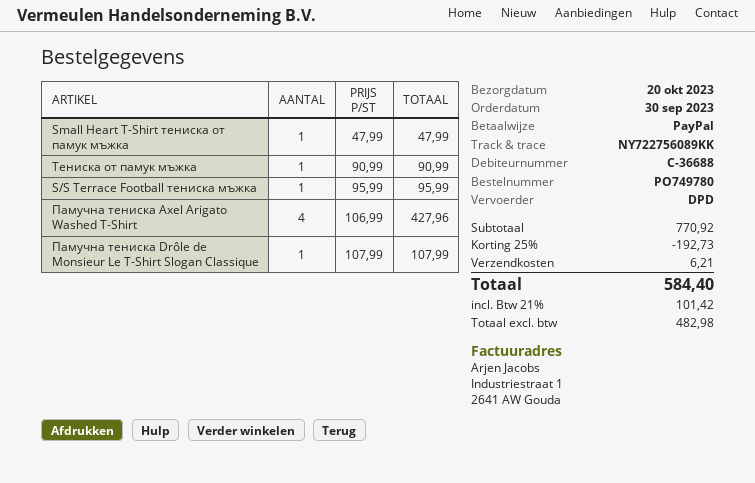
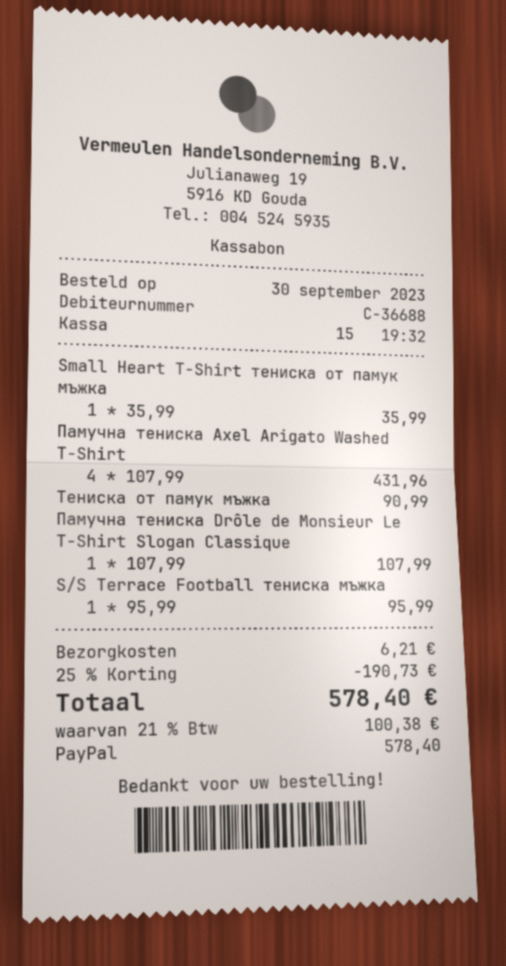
Small Heart T-Shirt тениска от памук мъжка: 1 x 47.99 = 47.99 -> 1 x 35.99 = 35.99
Памучна тениска Axel Arigato Washed T-Shirt: 4 x 106.99 = 427.96 -> 4 x 107.99 = 431.96
discount: 25% = 192.73 -> 25% = 190.73
tax: 21% = 101.42 -> 21% = 100.38
total: 584.40 -> 578.40

